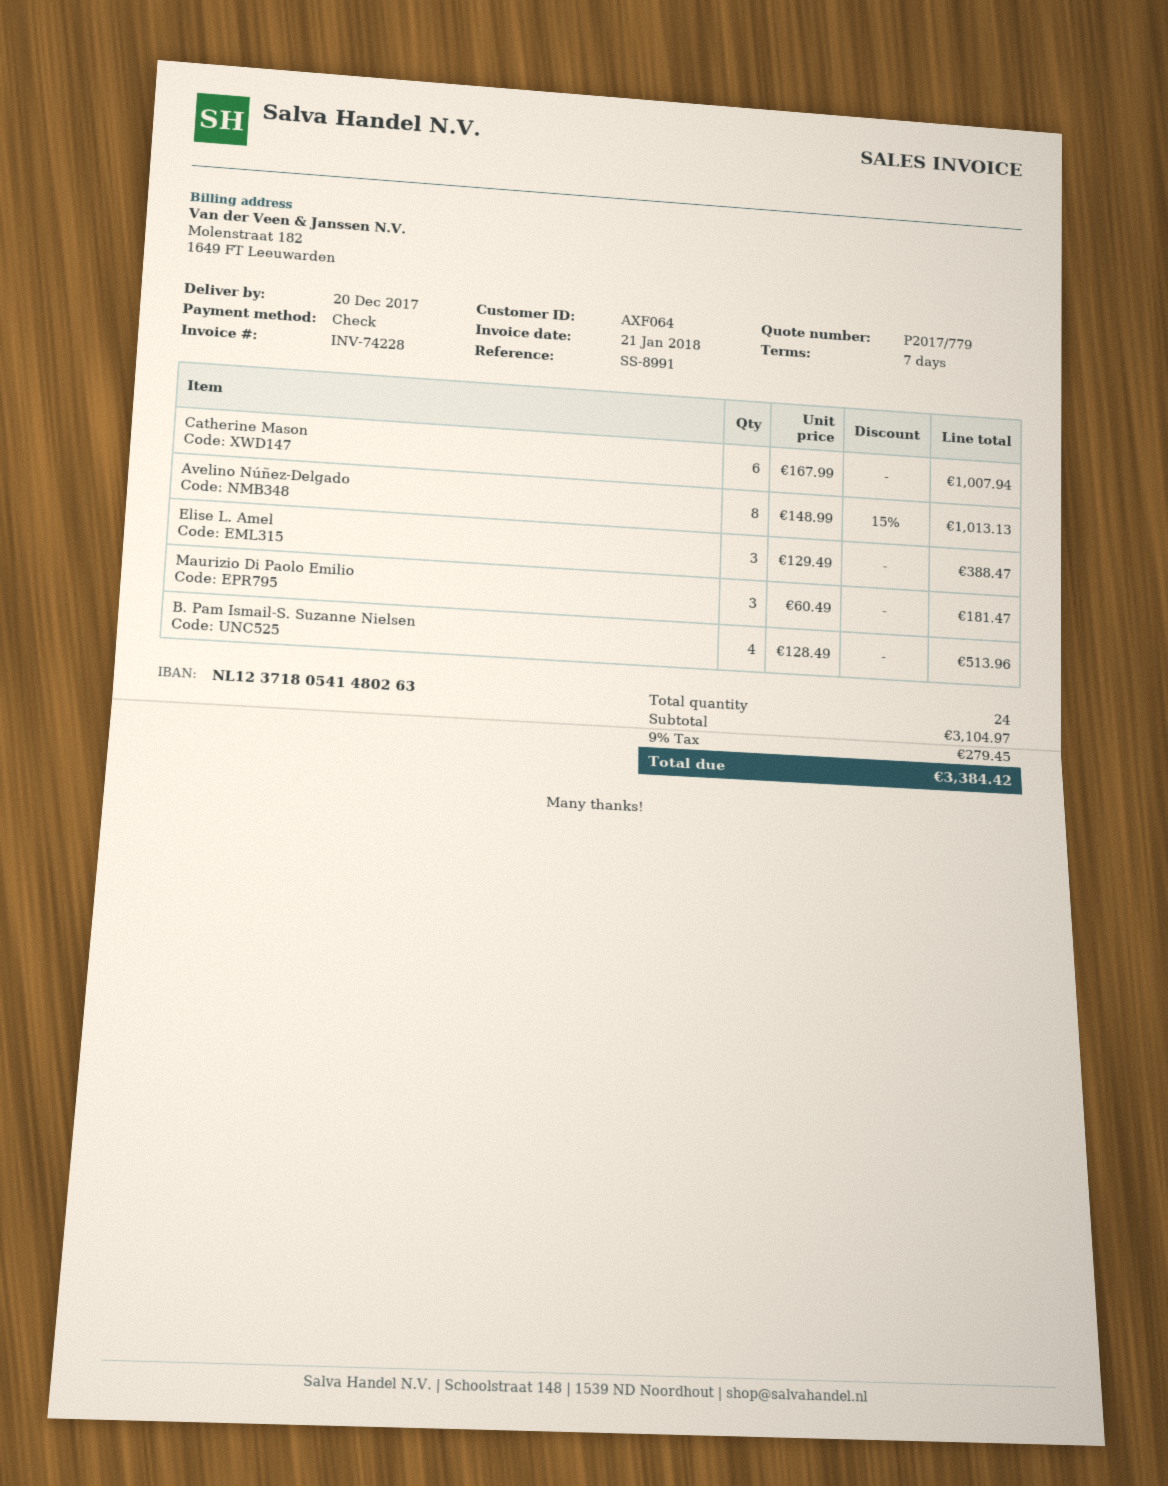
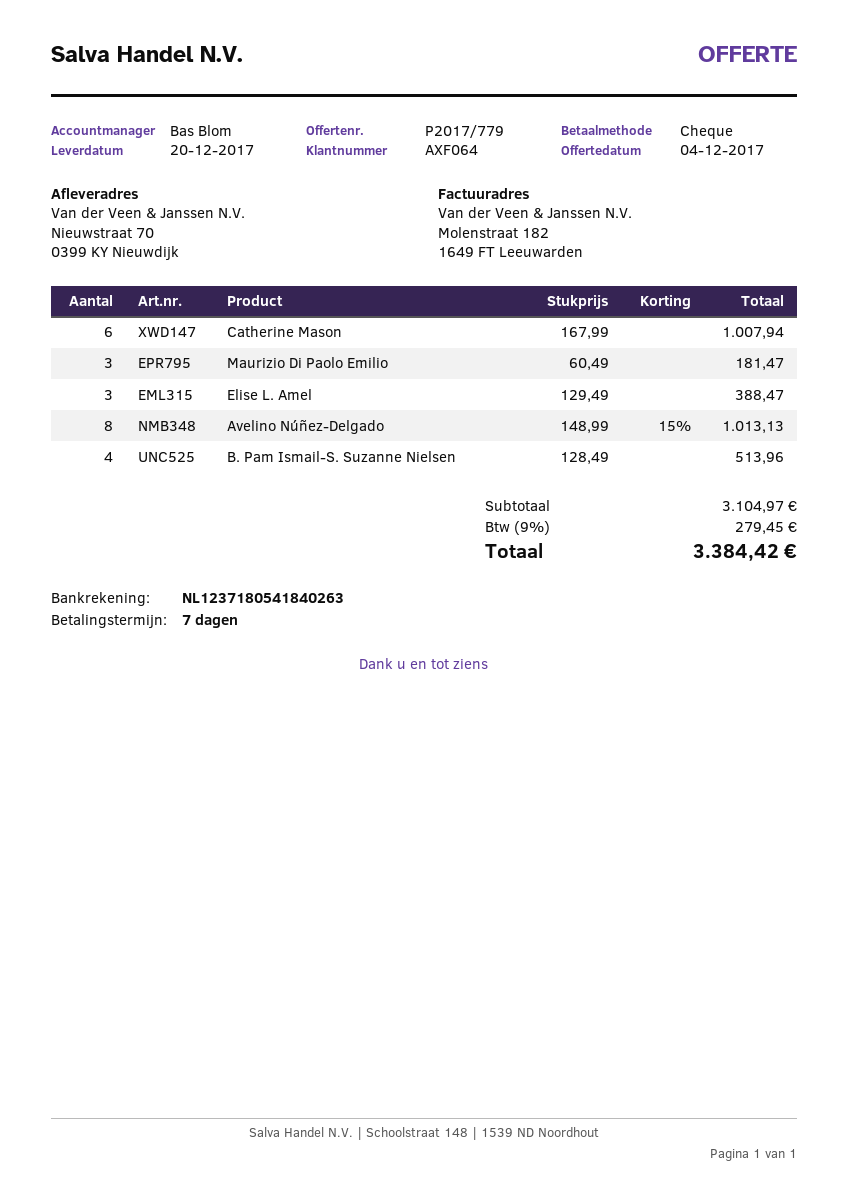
bank account: NL1237180541480263 -> NL1237180541840263

